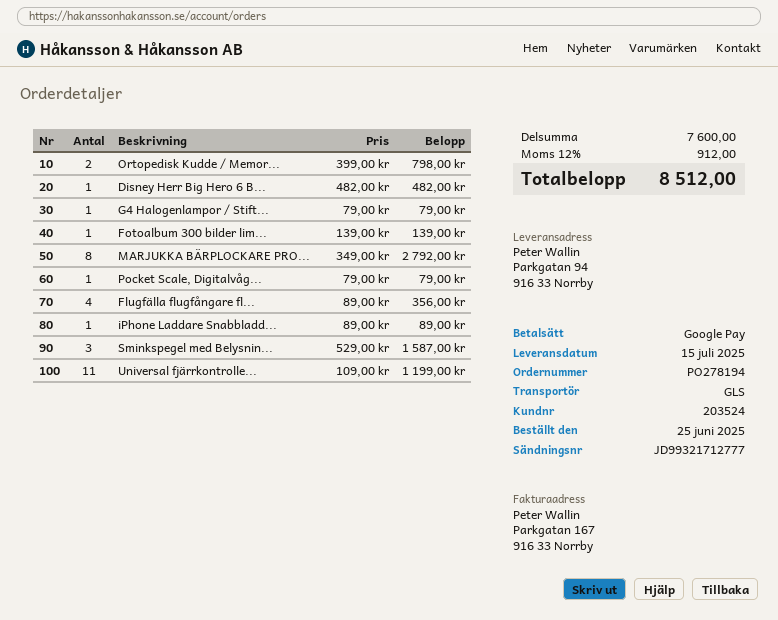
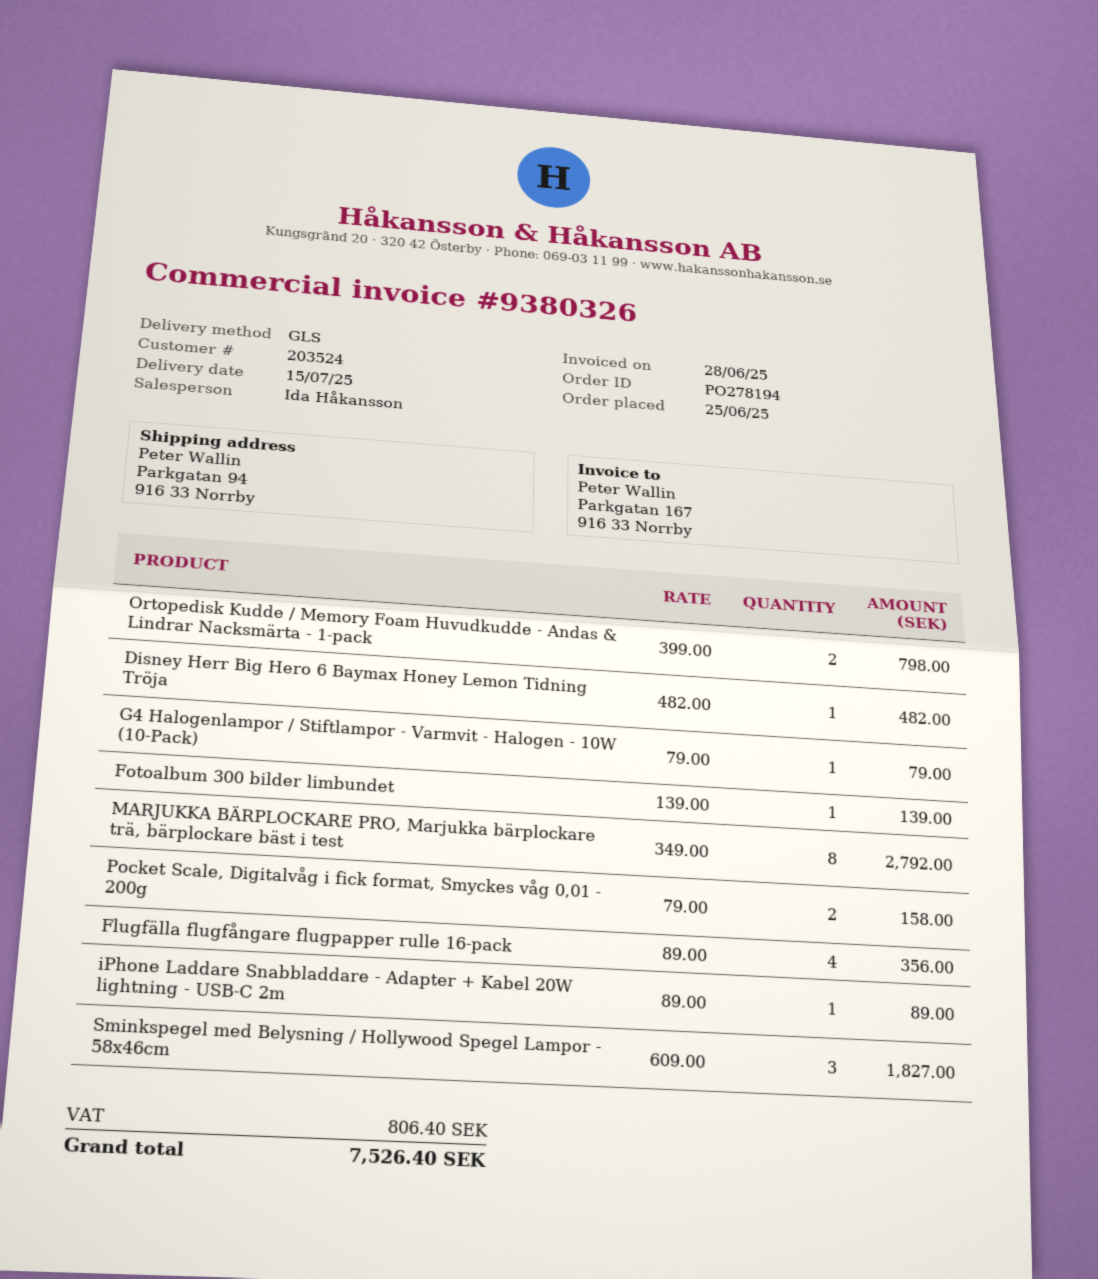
Pocket Scale, Digitalvåg...: 1 x 79.00 = 79.00 -> 2 x 79.00 = 158.00
Sminkspegel med Belysnin...: 3 x 529.00 = 1587.00 -> 3 x 609.00 = 1827.00
Universal fjärrkontrolle...: 11 x 109.00 = 1199.00 -> none
tax: 912.00 -> 806.40
total: 8512.00 -> 7526.40

